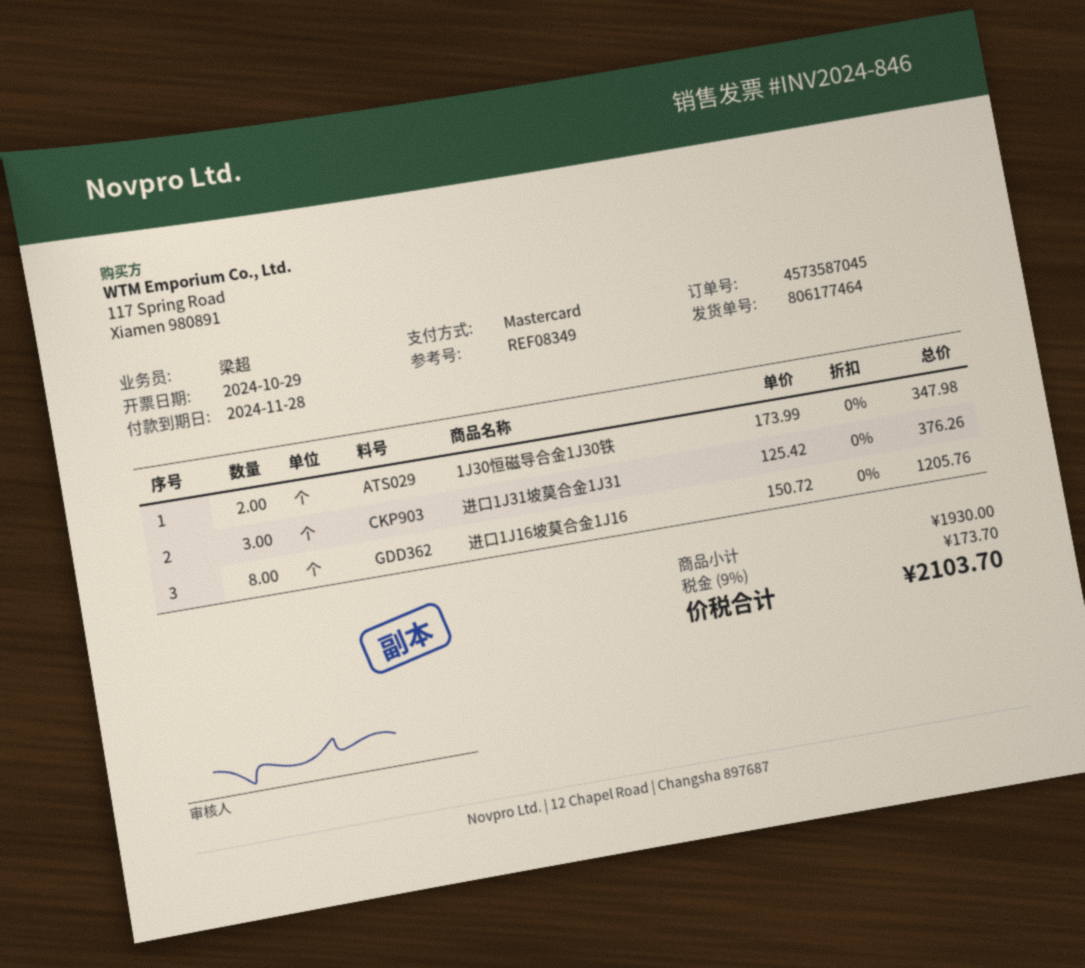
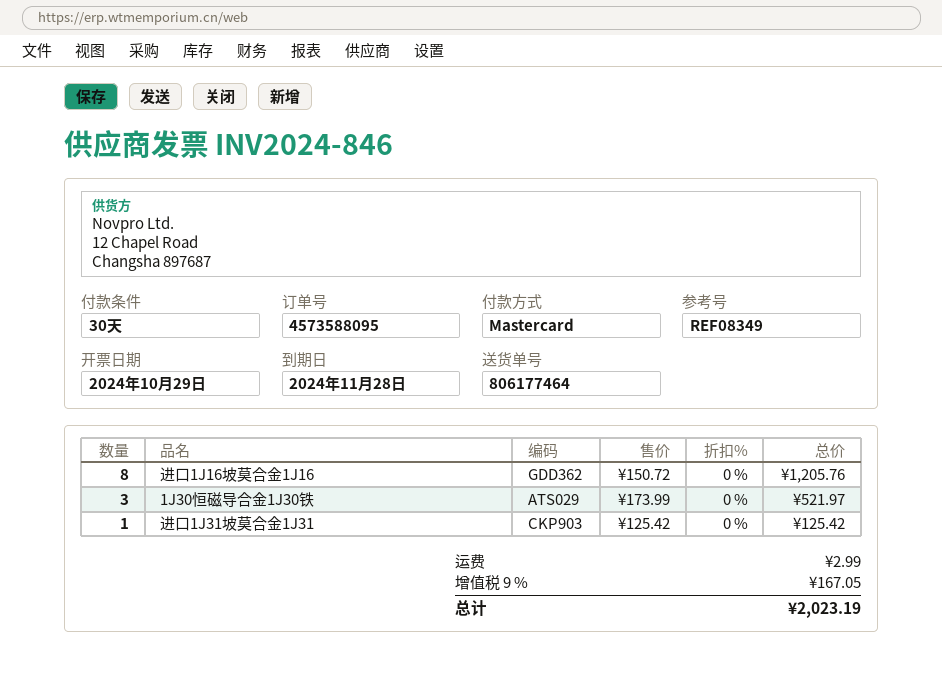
order number: 4573587045 -> 4573588095
1J30恒磁导合金1J30铁: 2 x 173.99 = 347.98 -> 3 x 173.99 = 521.97
进口1J31坡莫合金1J31: 3 x 125.42 = 376.26 -> 1 x 125.42 = 125.42
shipping: none -> 2.99
tax: 9% = 173.70 -> 9% = 167.05
total: 2103.70 -> 2023.19

